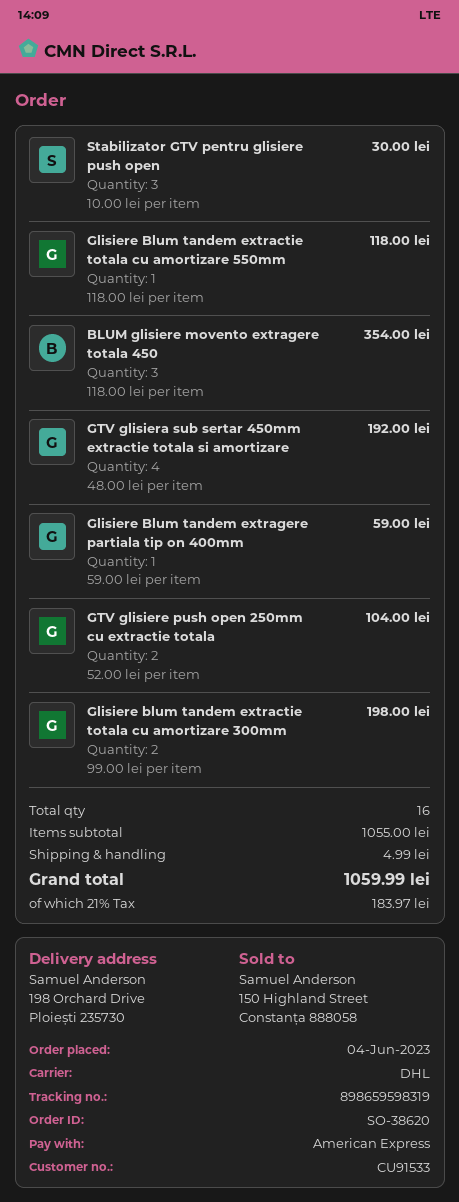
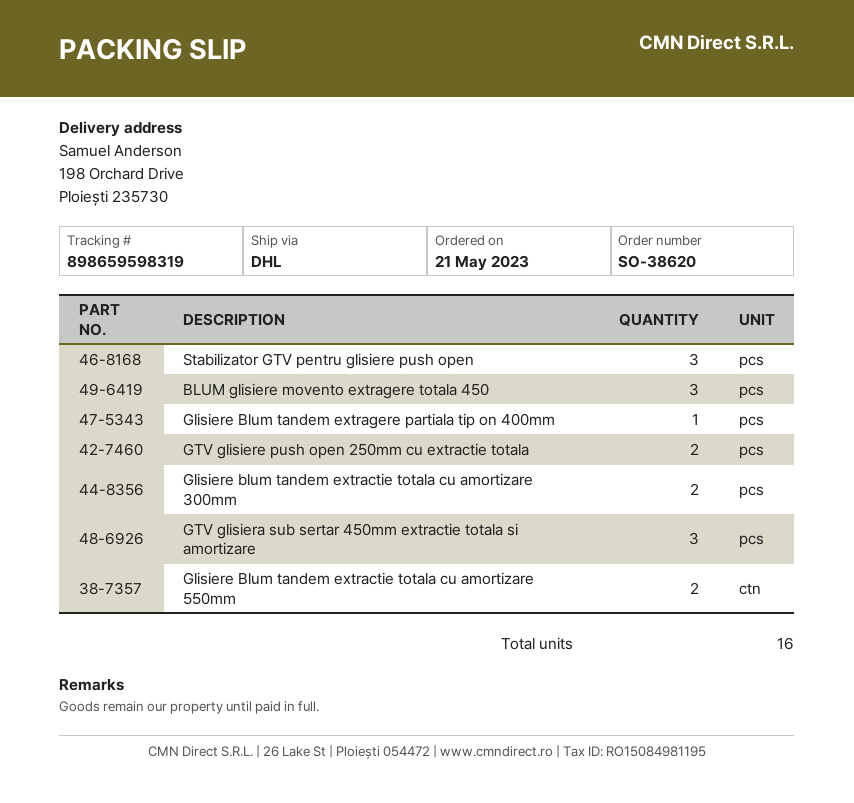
order date: 2023-06-04 -> 2023-05-21
Glisiere Blum tandem extractie totala cu amortizare 550mm: 1 -> 2
GTV glisiera sub sertar 450mm extractie totala si amortizare: 4 -> 3

